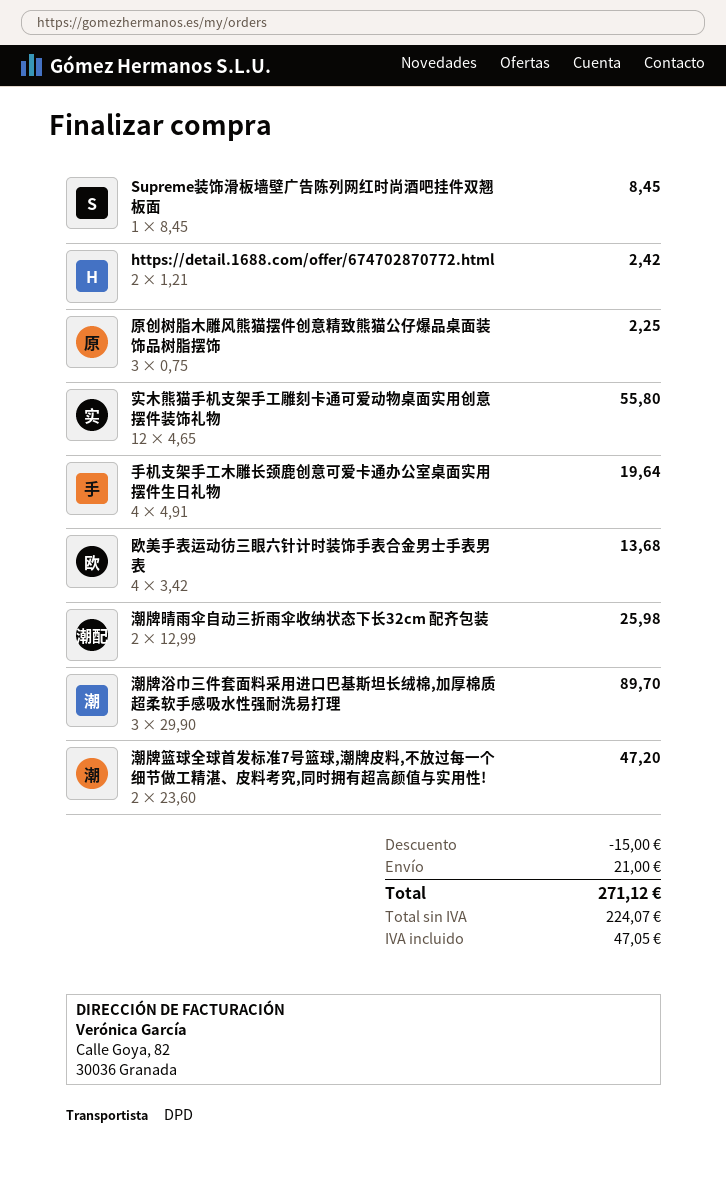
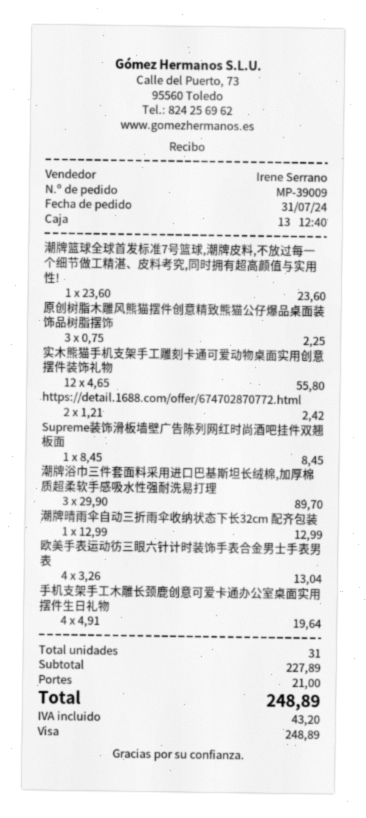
欧美手表运动彷三眼六针计时装饰手表合金男士手表男表: 4 x 3.42 = 13.68 -> 4 x 3.26 = 13.04
潮牌晴雨伞自动三折雨伞收纳状态下长32cm 配齐包装: 2 x 12.99 = 25.98 -> 1 x 12.99 = 12.99
潮牌篮球全球首发标准7号篮球,潮牌皮料,不放过每一个细节做工精湛、皮料考究,同时拥有超高颜值与实用性!: 2 x 23.60 = 47.20 -> 1 x 23.60 = 23.60
discount: 15.00 -> none
tax: 47.05 -> 43.20
total: 271.12 -> 248.89

